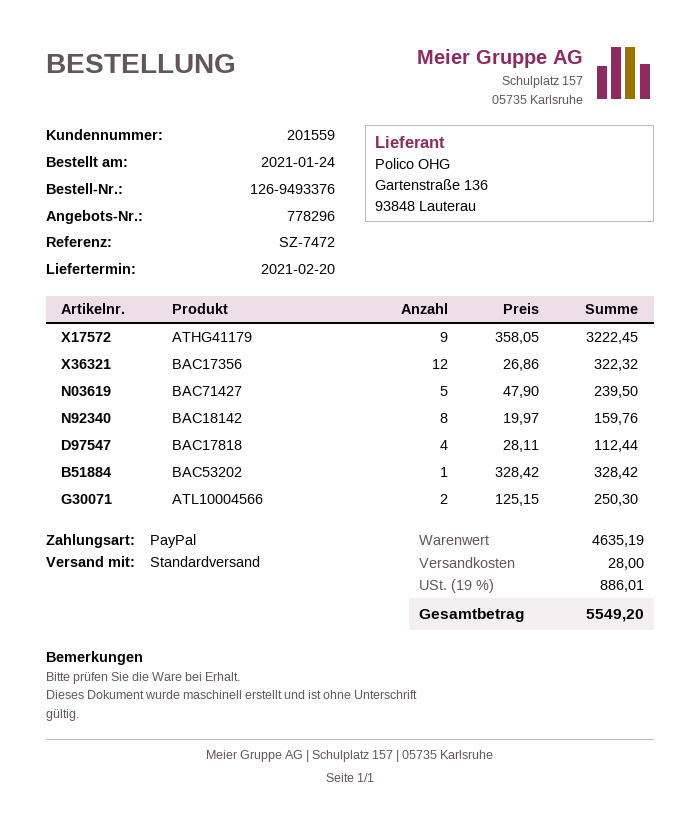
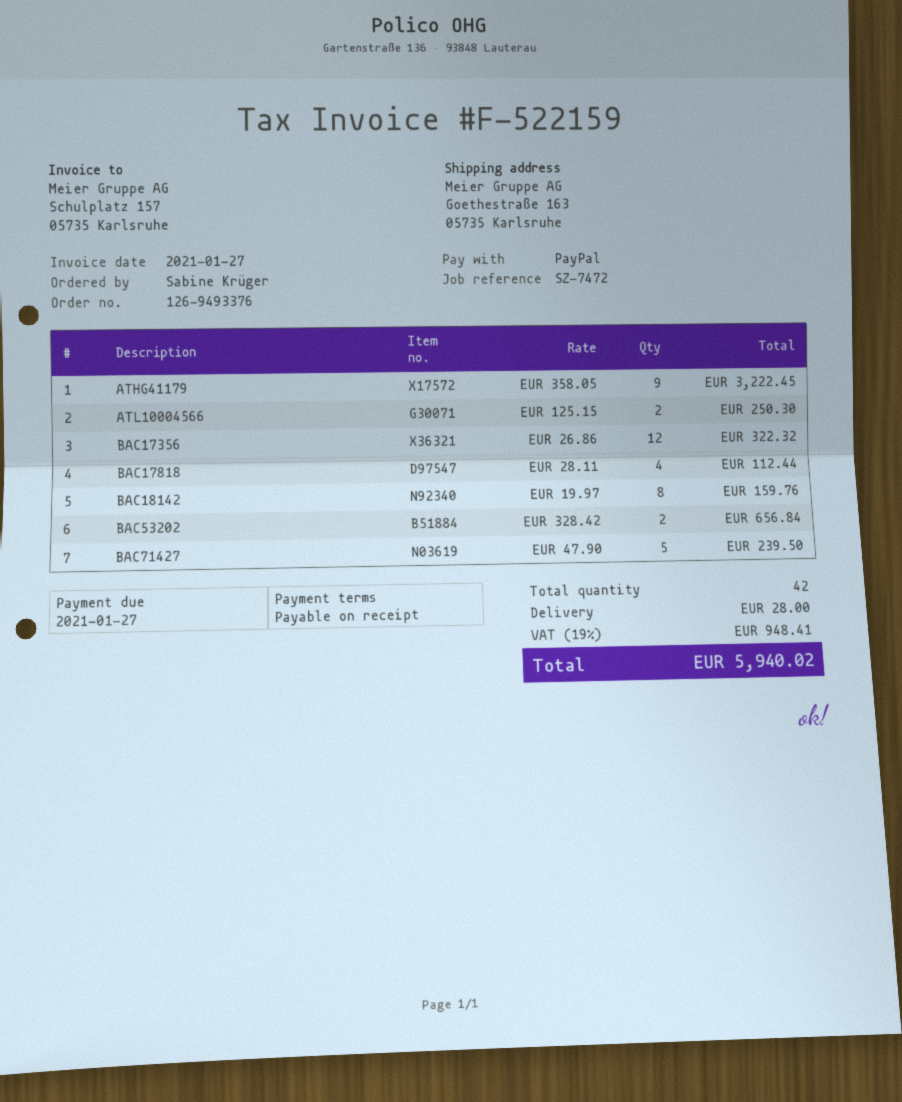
BAC53202: 1 x 328.42 = 328.42 -> 2 x 328.42 = 656.84
tax: 19% = 886.01 -> 19% = 948.41
total: 5549.20 -> 5940.02

